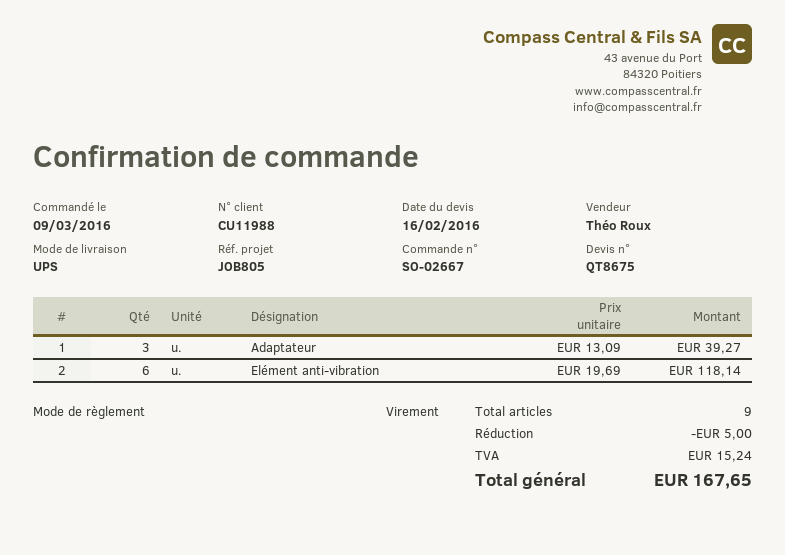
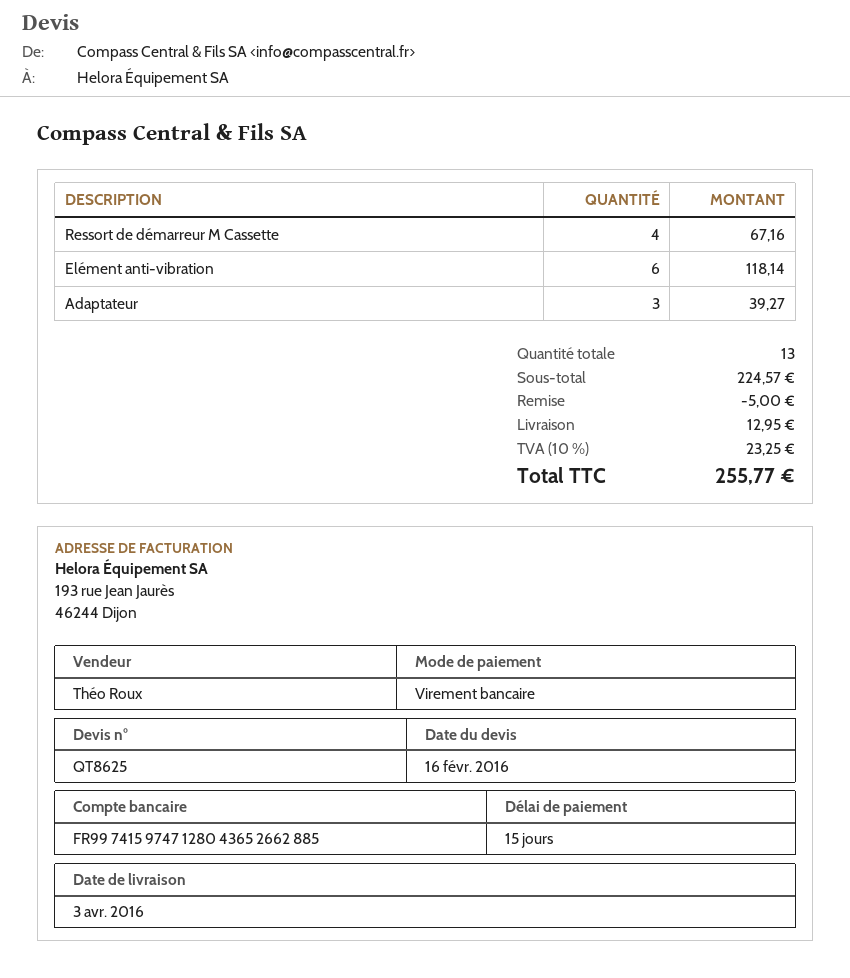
quote number: QT8675 -> QT8625
Ressort de démarreur M Cassette: none -> 4 for 67.16
total quantity: 9 -> 13
shipping: none -> 12.95
tax: 15.24 -> 23.25
total: 167.65 -> 255.77

